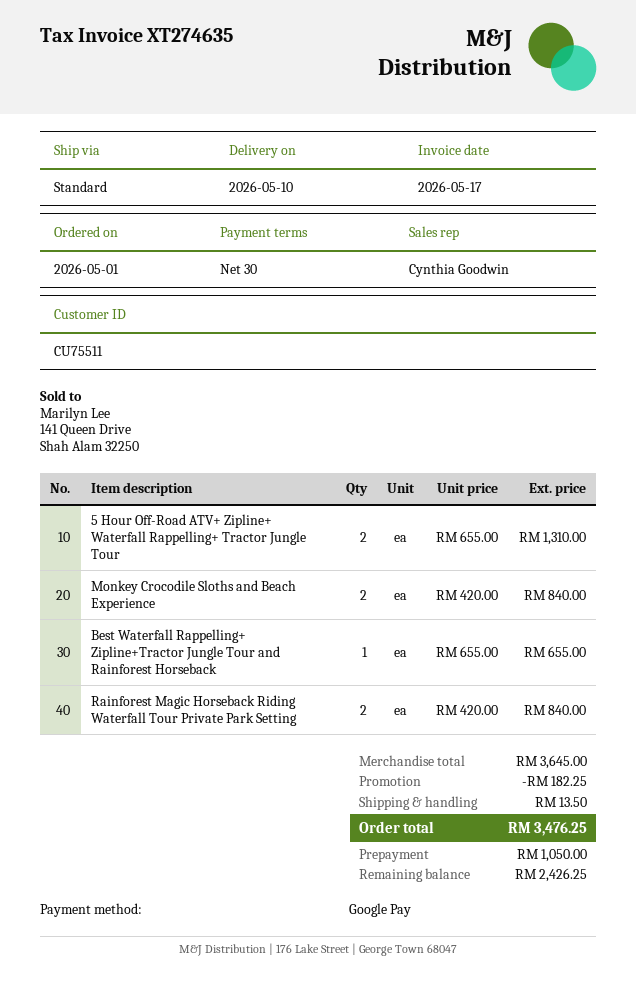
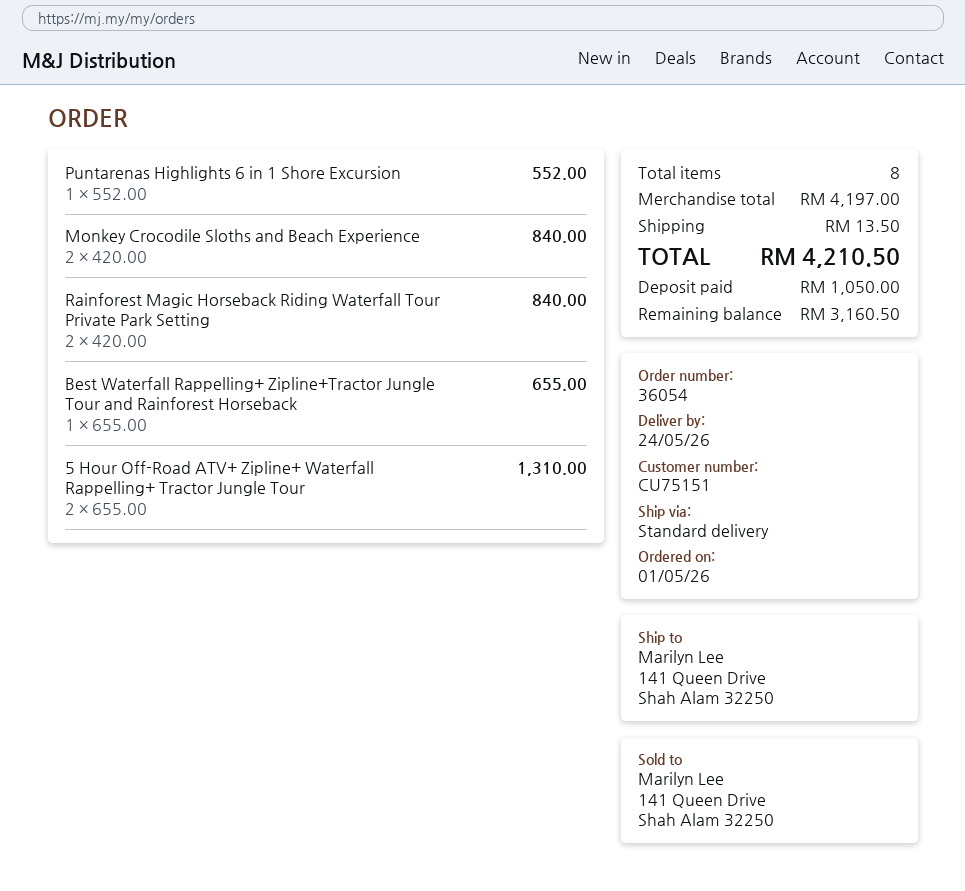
delivery date: 2026-05-10 -> 2026-05-24
customer number: CU75511 -> CU75151
Puntarenas Highlights 6 in 1 Shore Excursion: none -> 1 x 552.00 = 552.00
subtotal: 3645.00 -> 4197.00
discount: 182.25 -> none
total: 3476.25 -> 4210.50
balance: 2426.25 -> 3160.50

